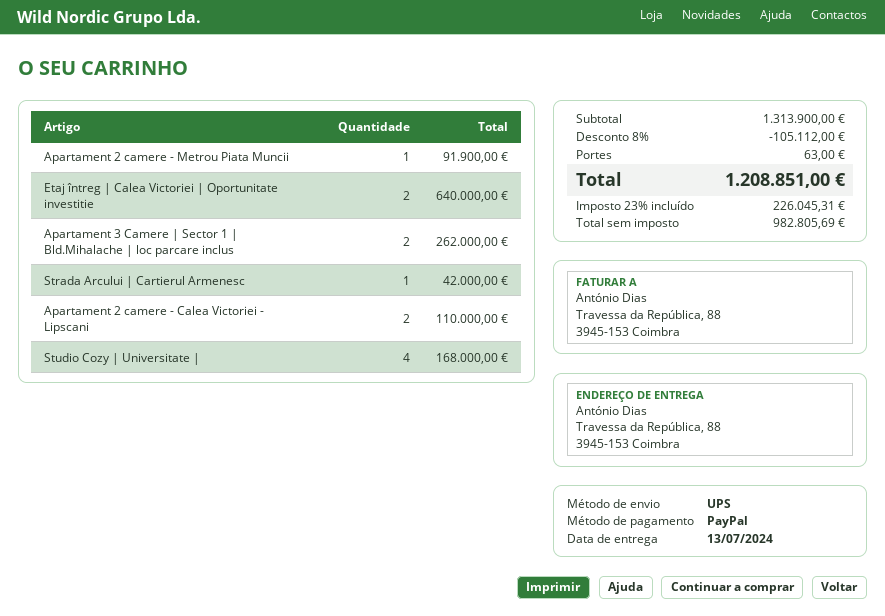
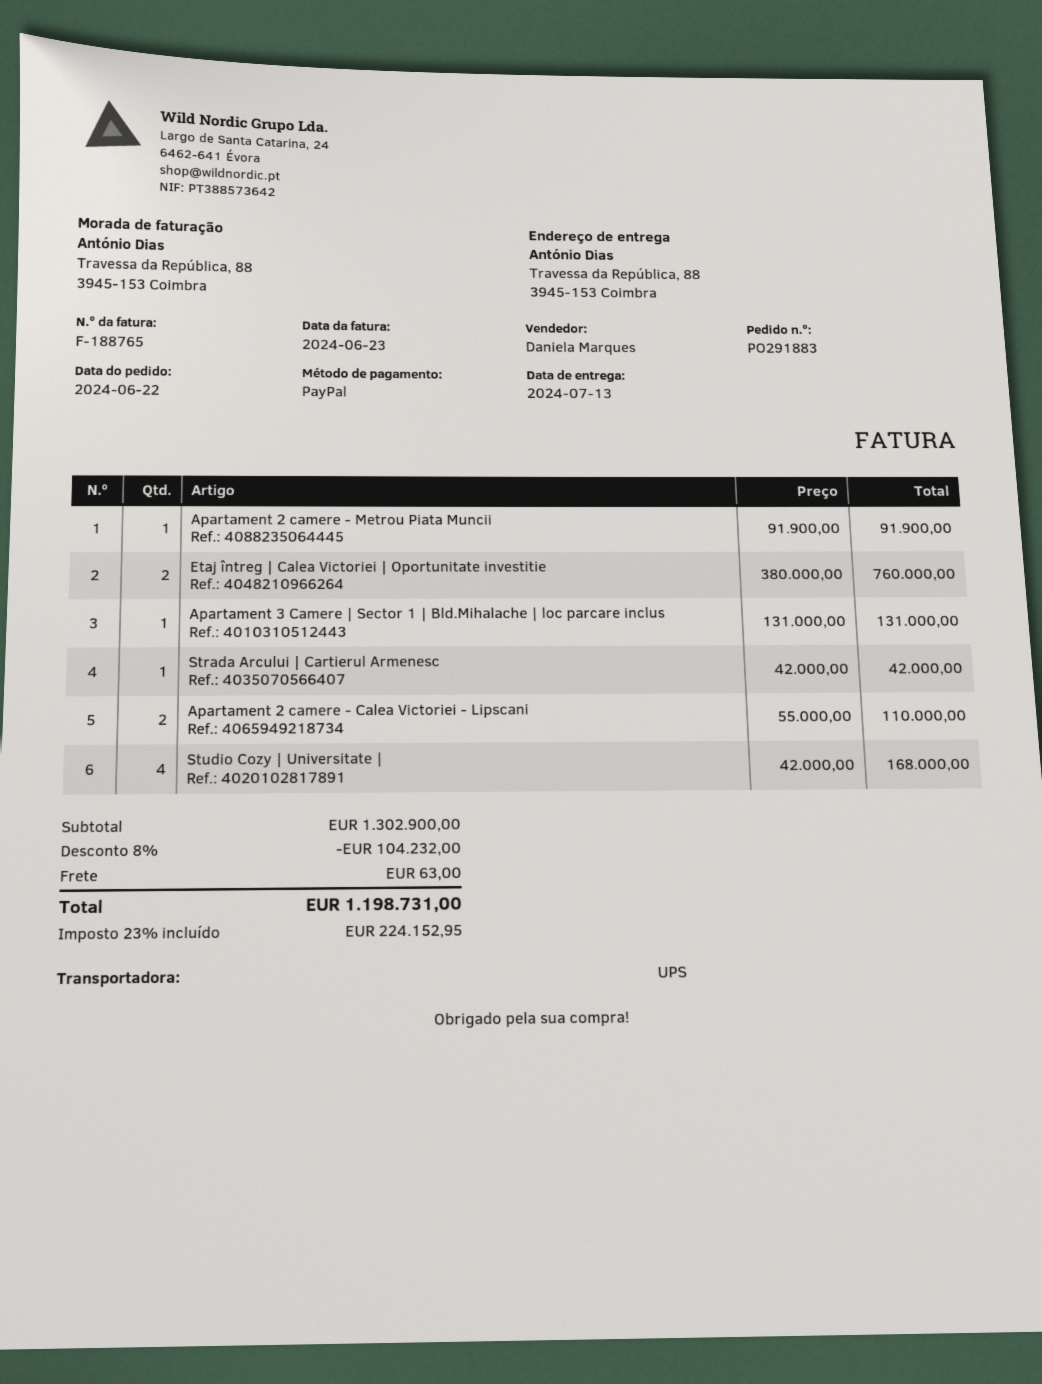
Etaj întreg | Calea Victoriei | Oportunitate investitie: 2 for 640000.00 -> 2 for 760000.00
Apartament 3 Camere | Sector 1 | Bld.Mihalache | loc parcare inclus: 2 for 262000.00 -> 1 for 131000.00
subtotal: 1313900.00 -> 1302900.00
discount: 8% = 105112.00 -> 8% = 104232.00
tax: 23% = 226045.31 -> 23% = 224152.95
total: 1208851.00 -> 1198731.00

